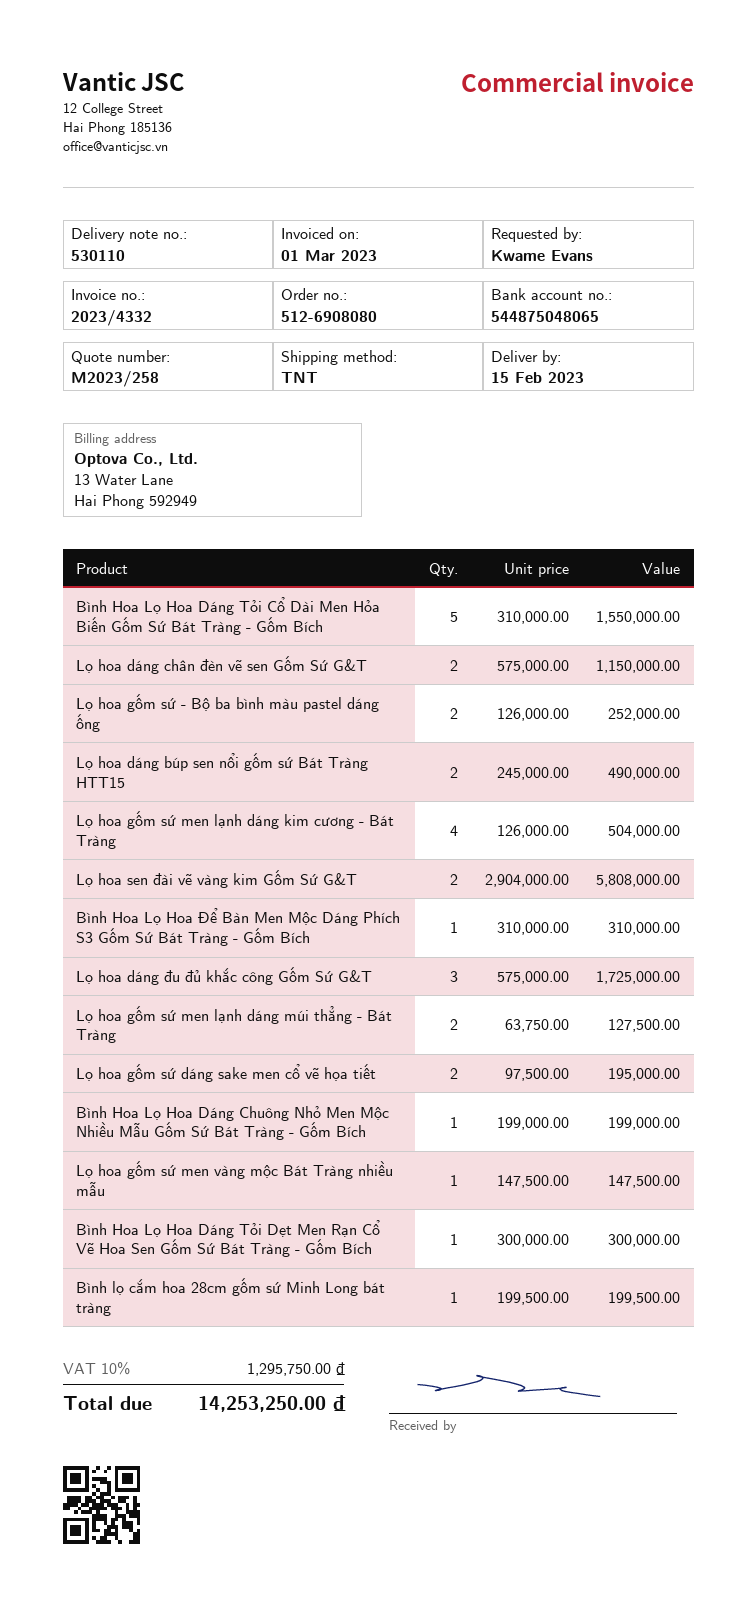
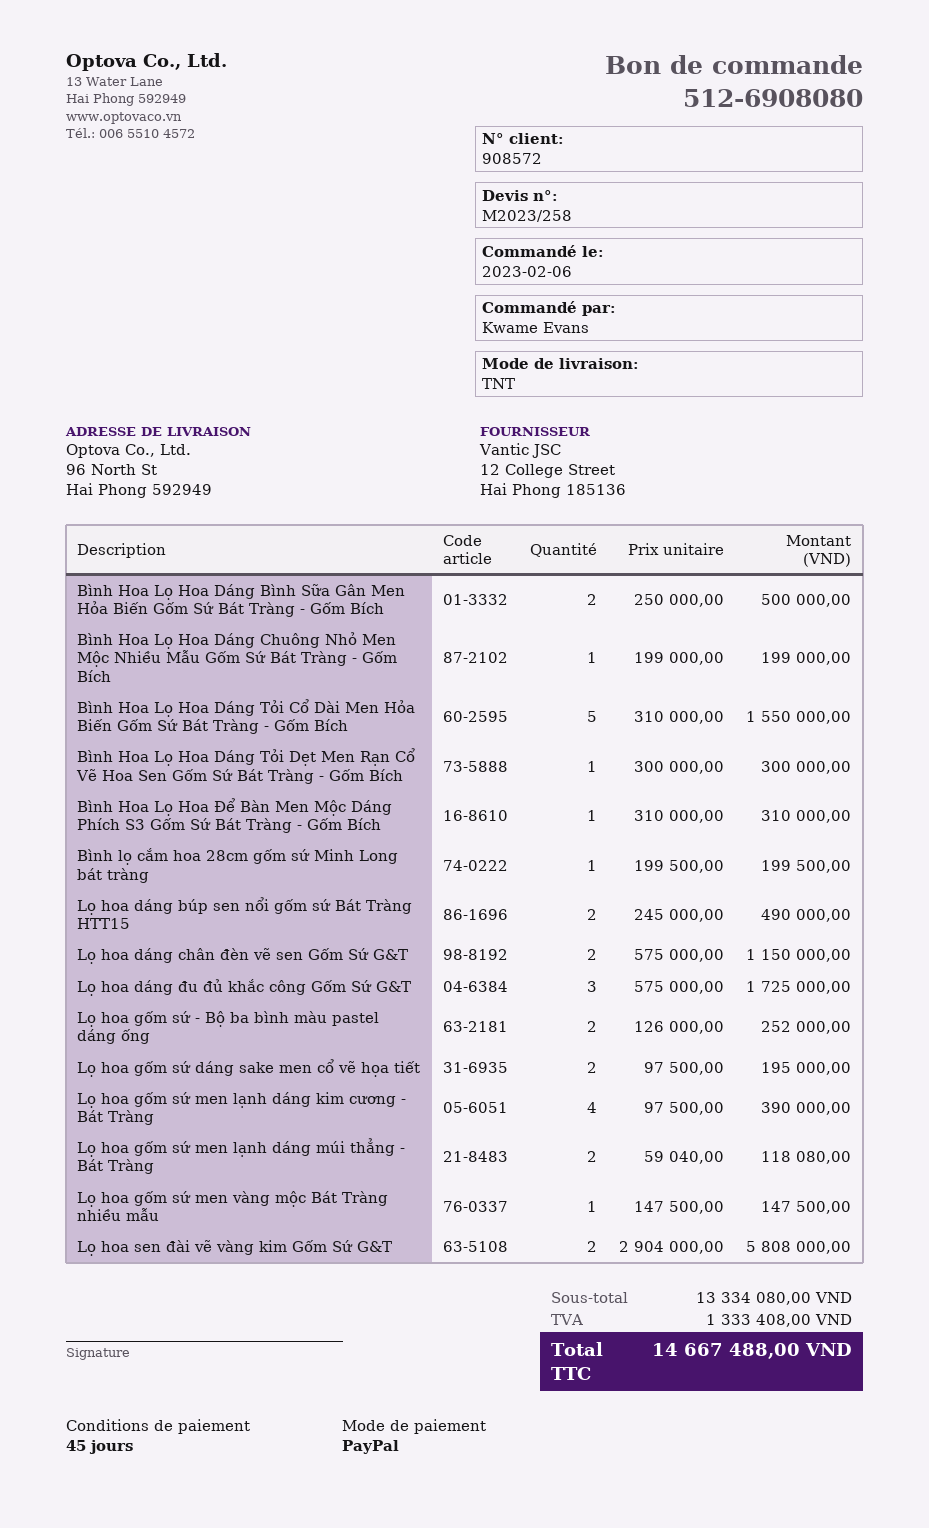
Lọ hoa gốm sứ men lạnh dáng kim cương - Bát Tràng: 4 x 126000.00 = 504000.00 -> 4 x 97500.00 = 390000.00
Lọ hoa gốm sứ men lạnh dáng múi thẳng - Bát Tràng: 2 x 63750.00 = 127500.00 -> 2 x 59040.00 = 118080.00
Bình Hoa Lọ Hoa Dáng Bình Sữa Gân Men Hỏa Biến Gốm Sứ Bát Tràng - Gốm Bích: none -> 2 x 250000.00 = 500000.00
tax: 1295750.00 -> 1333408.00
total: 14253250.00 -> 14667488.00

